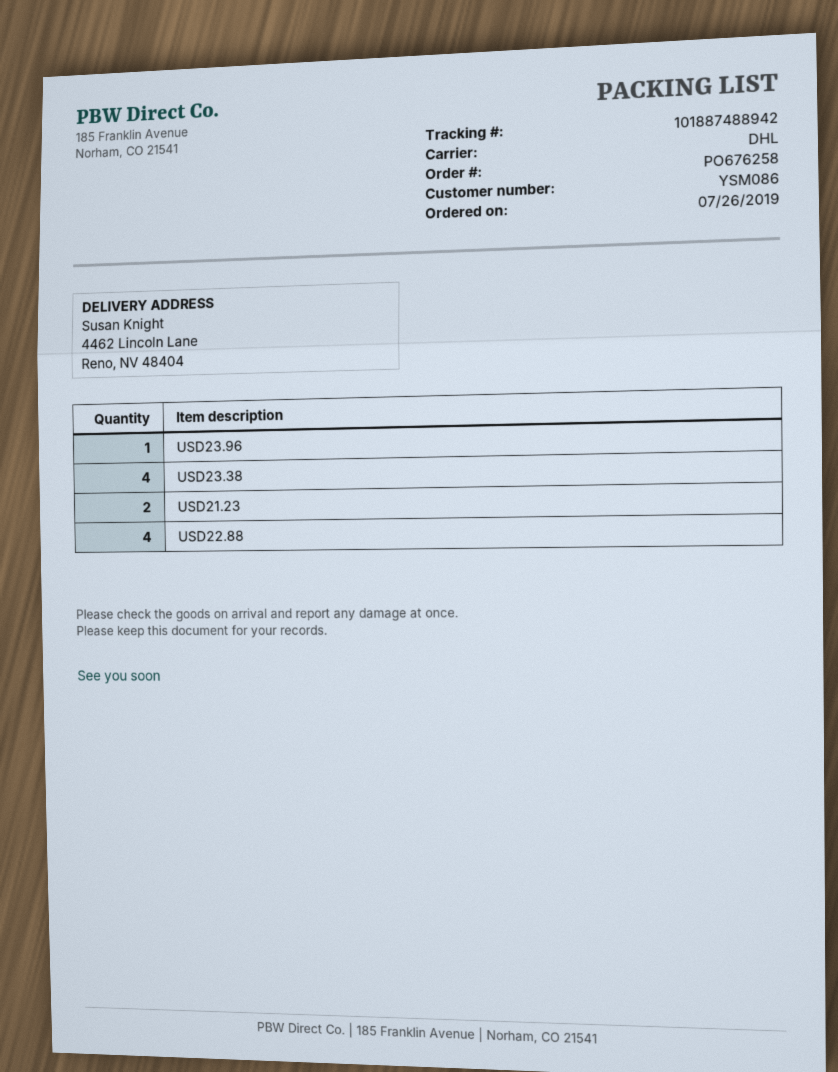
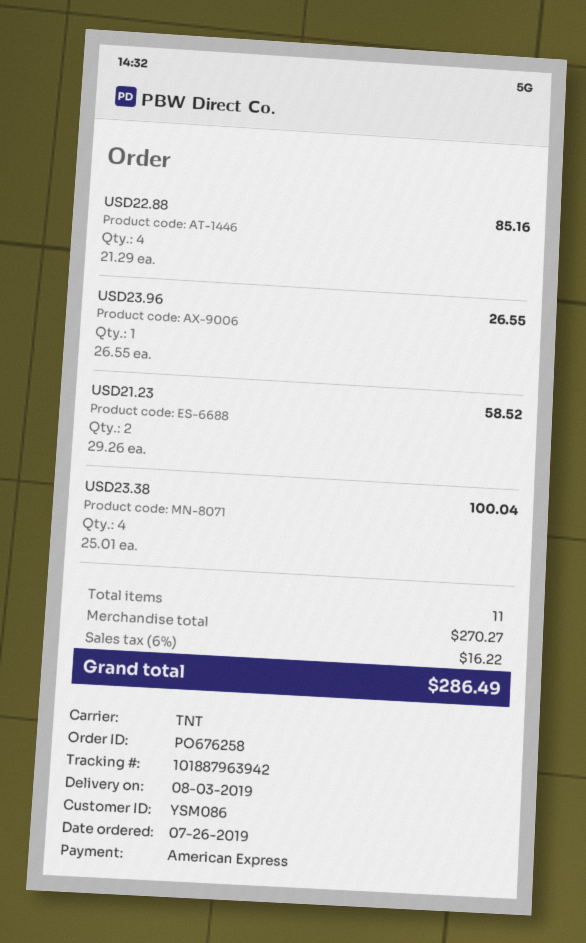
shipping method: DHL -> TNT
tracking number: 101887488942 -> 101887963942

